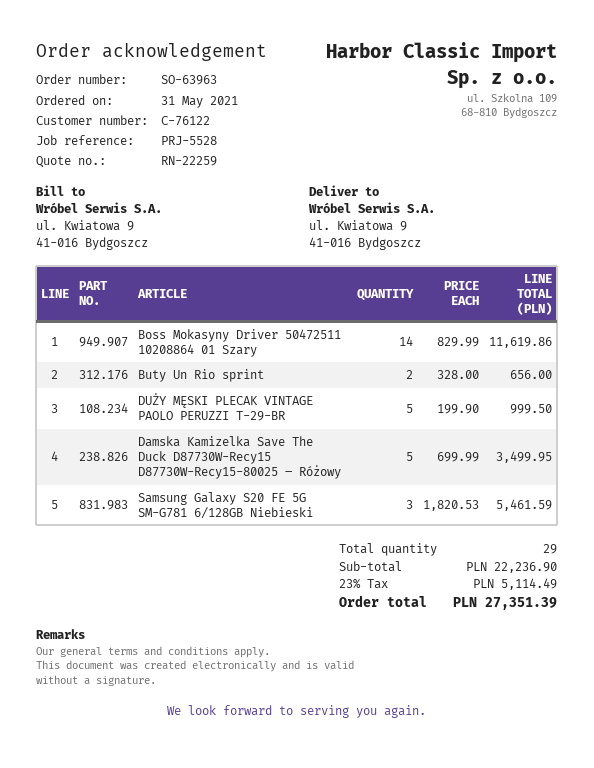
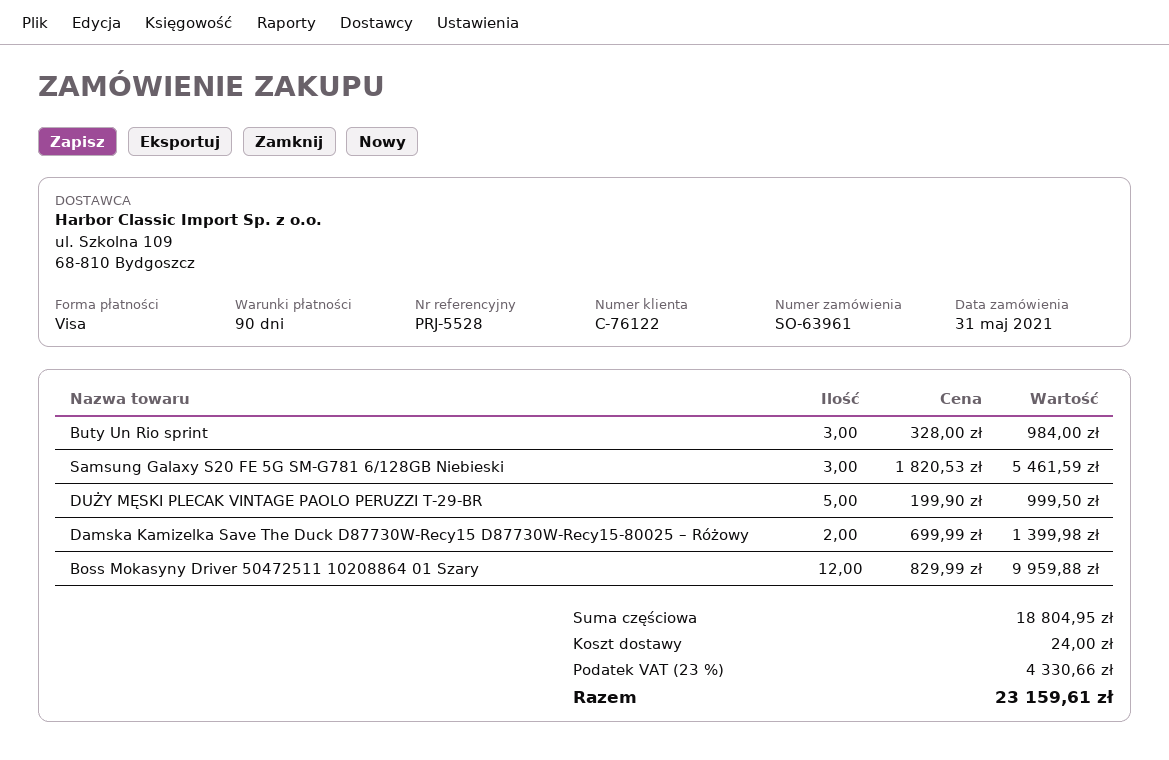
order number: SO-63963 -> SO-63961
Boss Mokasyny Driver 50472511 10208864 01 Szary: 14 x 829.99 = 11619.86 -> 12 x 829.99 = 9959.88
Buty Un Rio sprint: 2 x 328.00 = 656.00 -> 3 x 328.00 = 984.00
Damska Kamizelka Save The Duck D87730W-Recy15 D87730W-Recy15-80025 – Różowy: 5 x 699.99 = 3499.95 -> 2 x 699.99 = 1399.98
subtotal: 22236.90 -> 18804.95
shipping: none -> 24.00
tax: 23% = 5114.49 -> 23% = 4330.66
total: 27351.39 -> 23159.61

